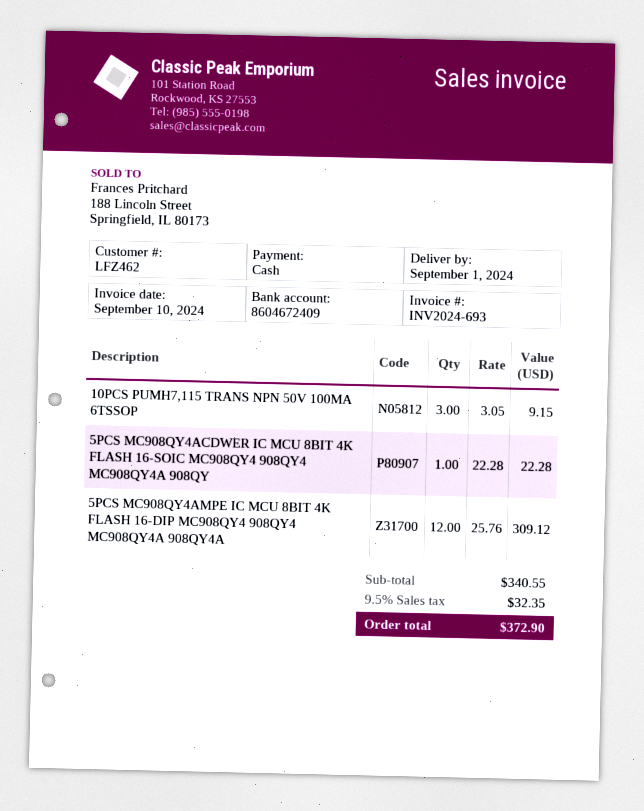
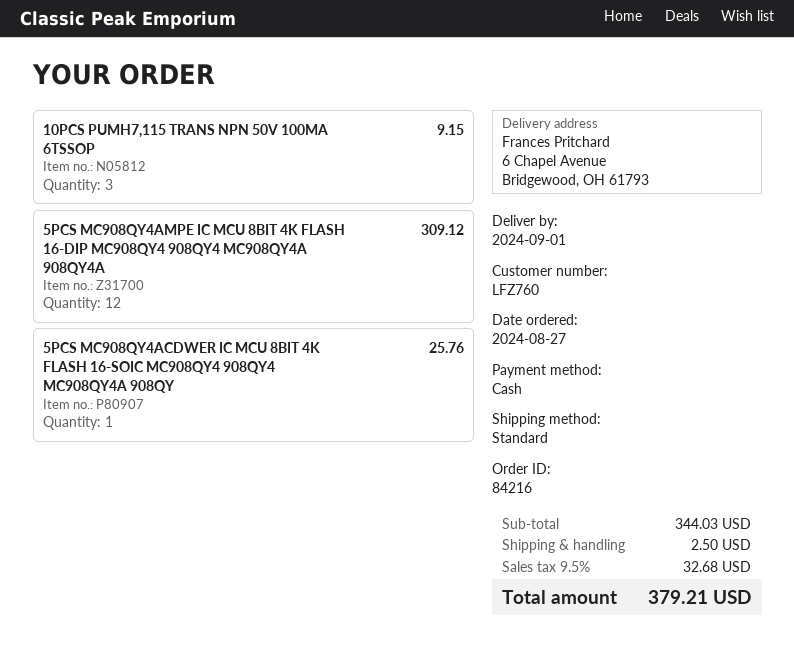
customer number: LFZ462 -> LFZ760
5PCS MC908QY4ACDWER IC MCU 8BIT 4K FLASH 16-SOIC MC908QY4 908QY4 MC908QY4A 908QY: 1 for 22.28 -> 1 for 25.76
subtotal: 340.55 -> 344.03
shipping: none -> 2.50
tax: 9.5% = 32.35 -> 9.5% = 32.68
total: 372.90 -> 379.21

